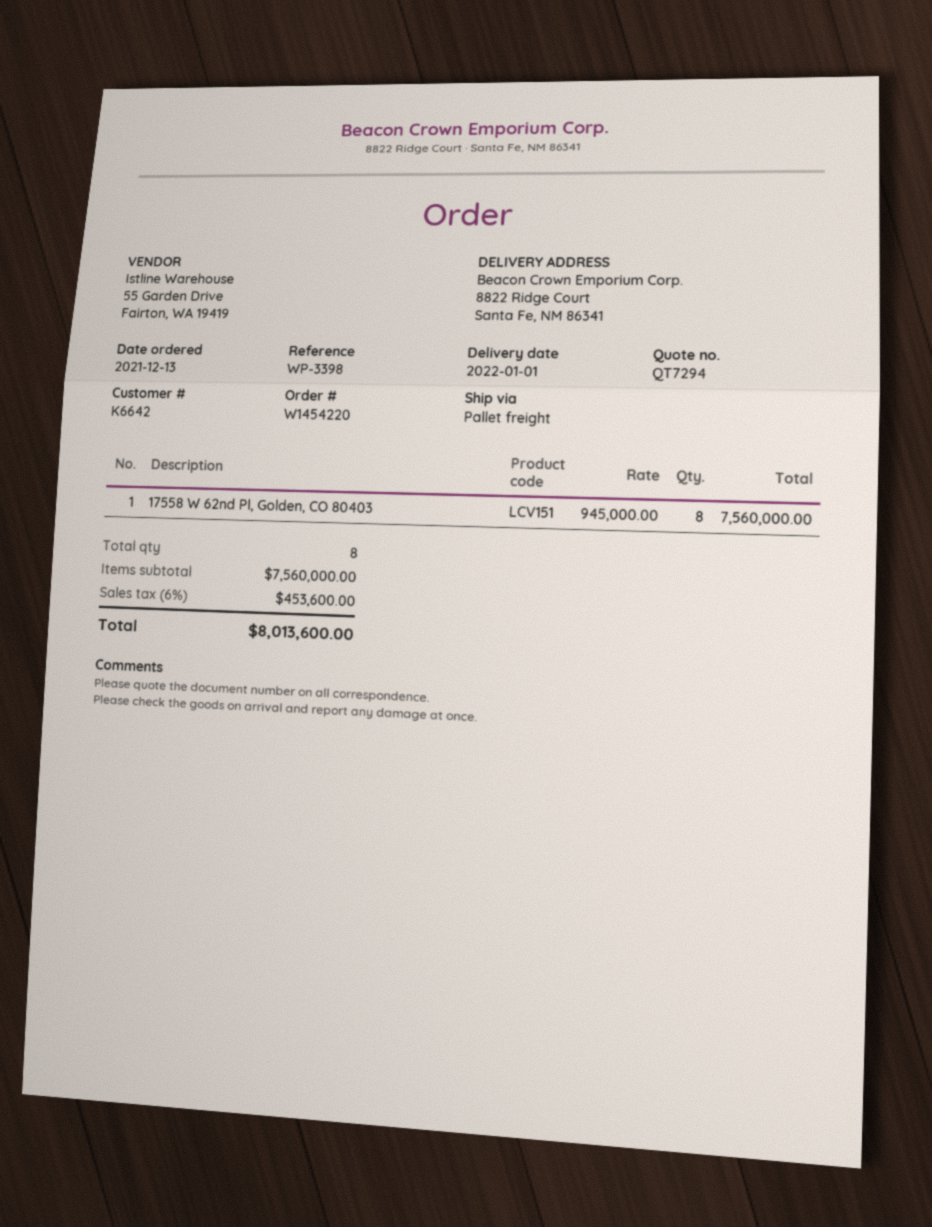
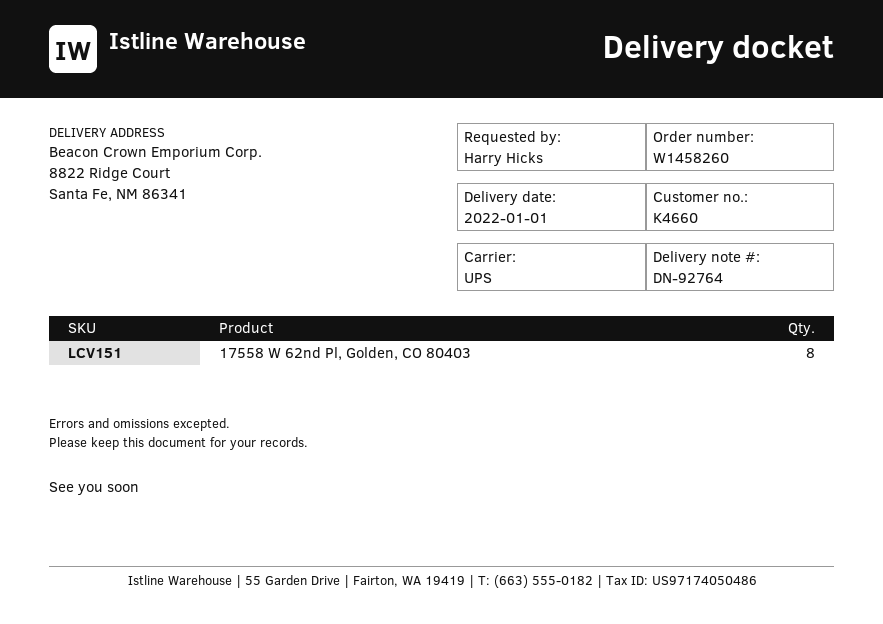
order number: W1454220 -> W1458260
customer number: K6642 -> K4660
shipping method: pallet freight -> UPS

